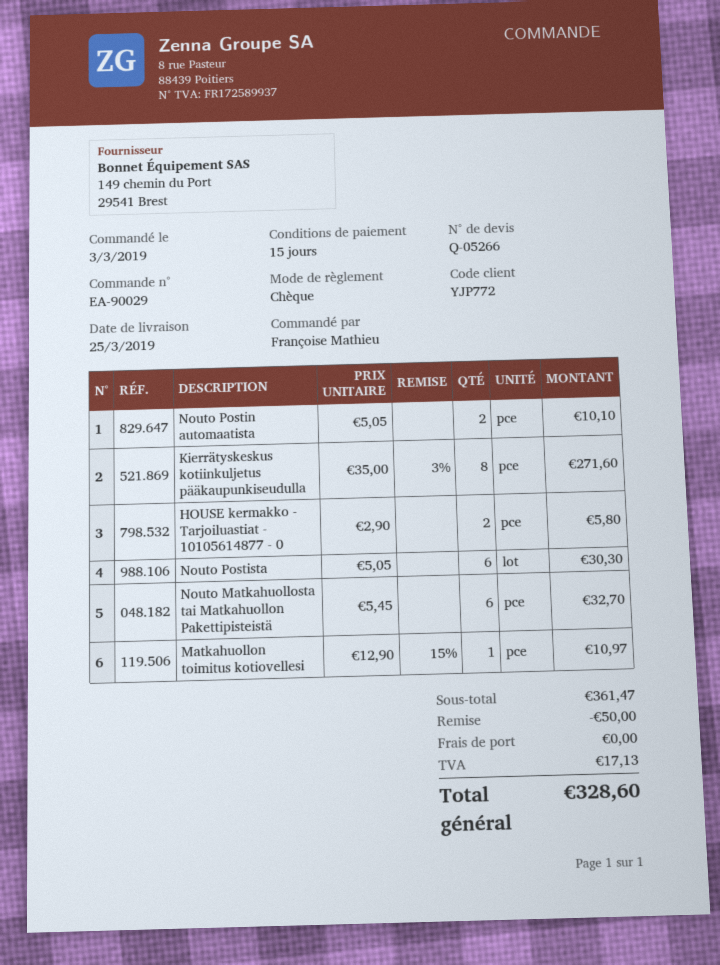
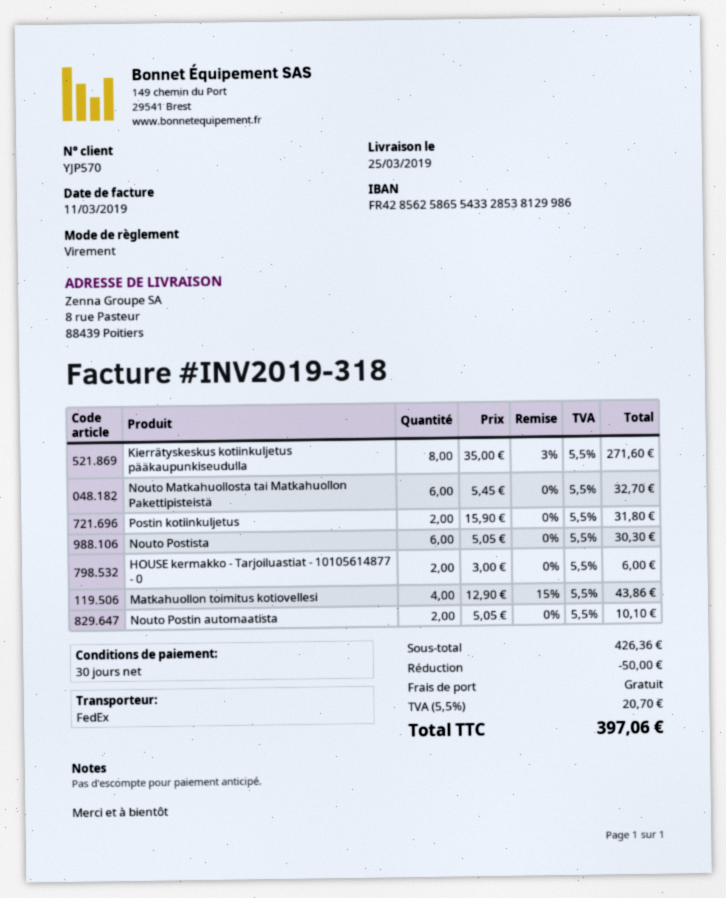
payment terms: 15 days -> 30 days
customer number: YJP772 -> YJP570
payment method: cheque -> bank transfer
HOUSE kermakko - Tarjoiluastiat - 10105614877 - 0: 2 x 2.90 = 5.80 -> 2 x 3.00 = 6.00
Matkahuollon toimitus kotiovellesi: 1 x 12.90 - 15% = 10.97 -> 4 x 12.90 - 15% = 43.86
Postin kotiinkuljetus: none -> 2 x 15.90 = 31.80
subtotal: 361.47 -> 426.36
tax: 17.13 -> 20.70
total: 328.60 -> 397.06

